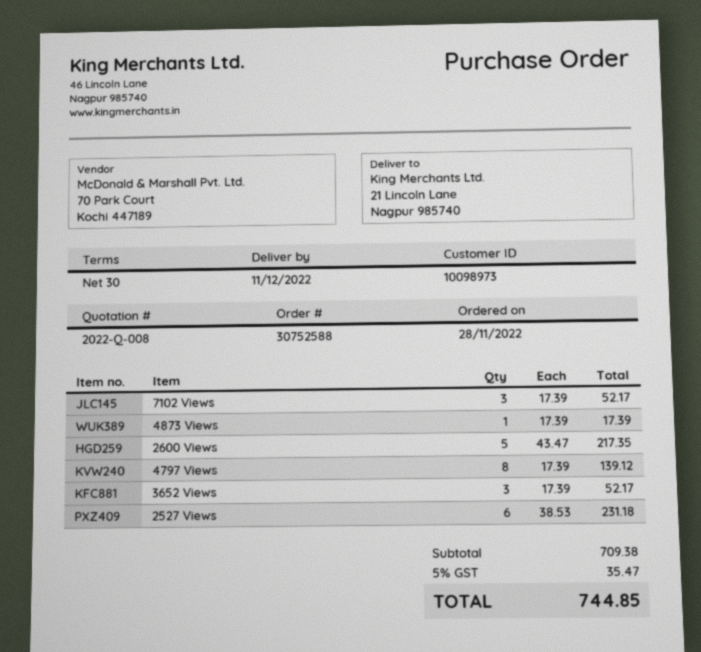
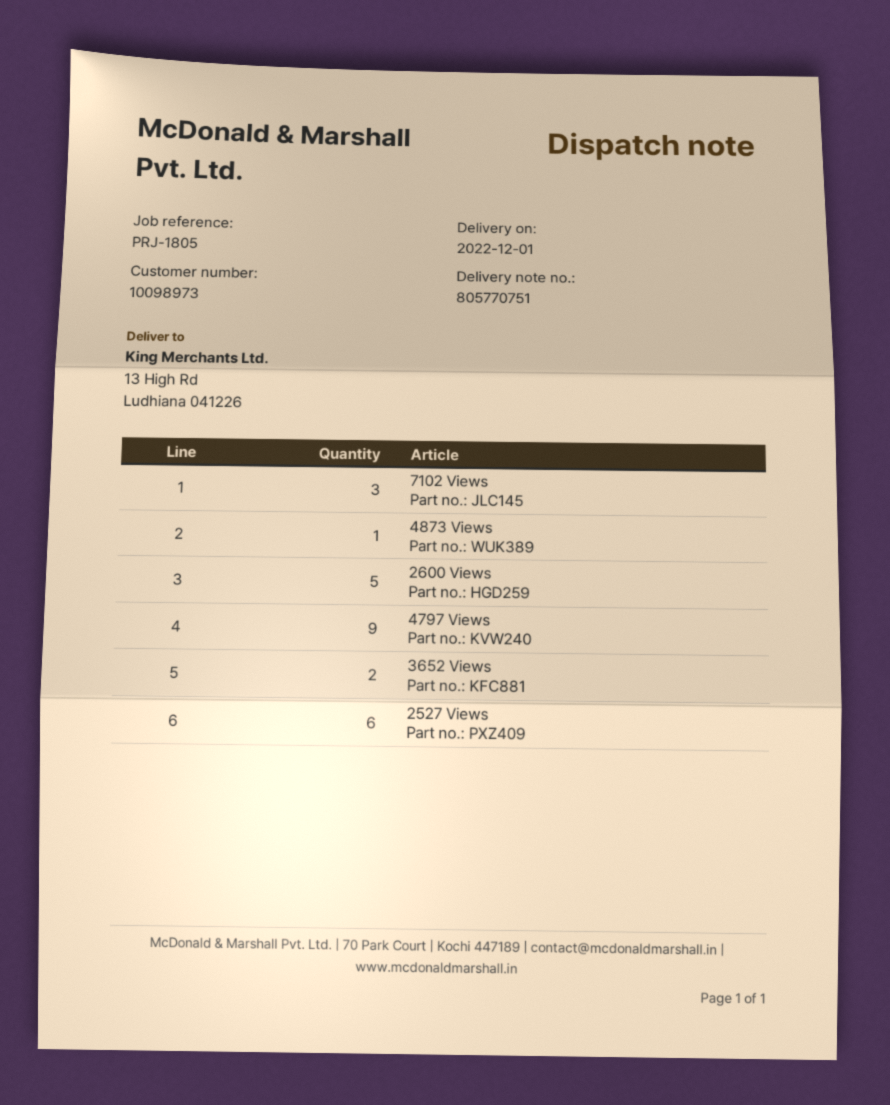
delivery date: 2022-12-11 -> 2022-12-01
ship to: 21 Lincoln Lane, Nagpur 985740 -> 13 High Rd, Ludhiana 041226
4797 Views: 8 -> 9
3652 Views: 3 -> 2

